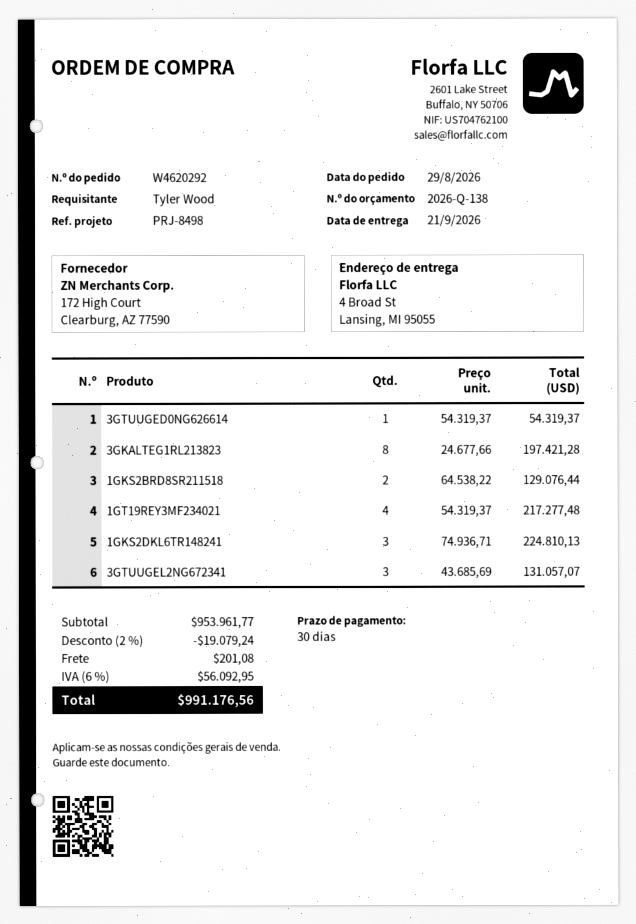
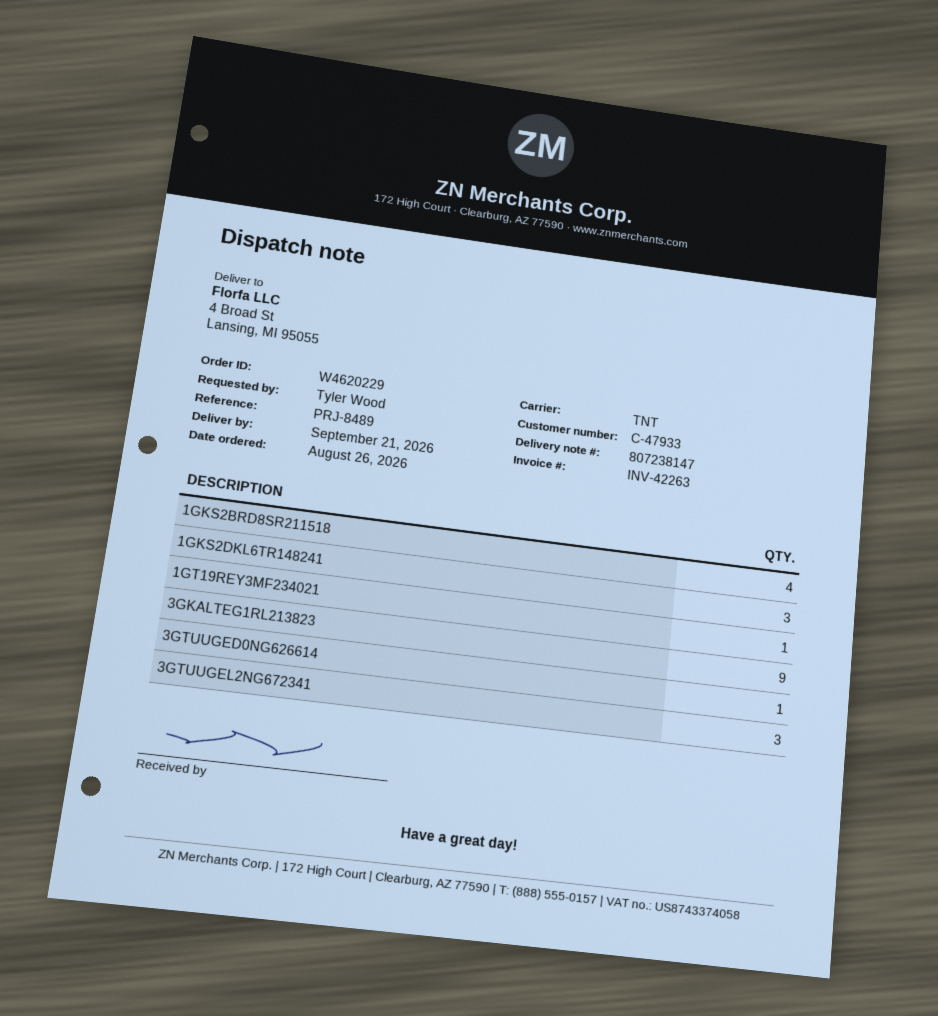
order number: W4620292 -> W4620229
order date: 2026-08-29 -> 2026-08-26
reference: PRJ-8498 -> PRJ-8489
3GKALTEG1RL213823: 8 -> 9
1GKS2BRD8SR211518: 2 -> 4
1GT19REY3MF234021: 4 -> 1

